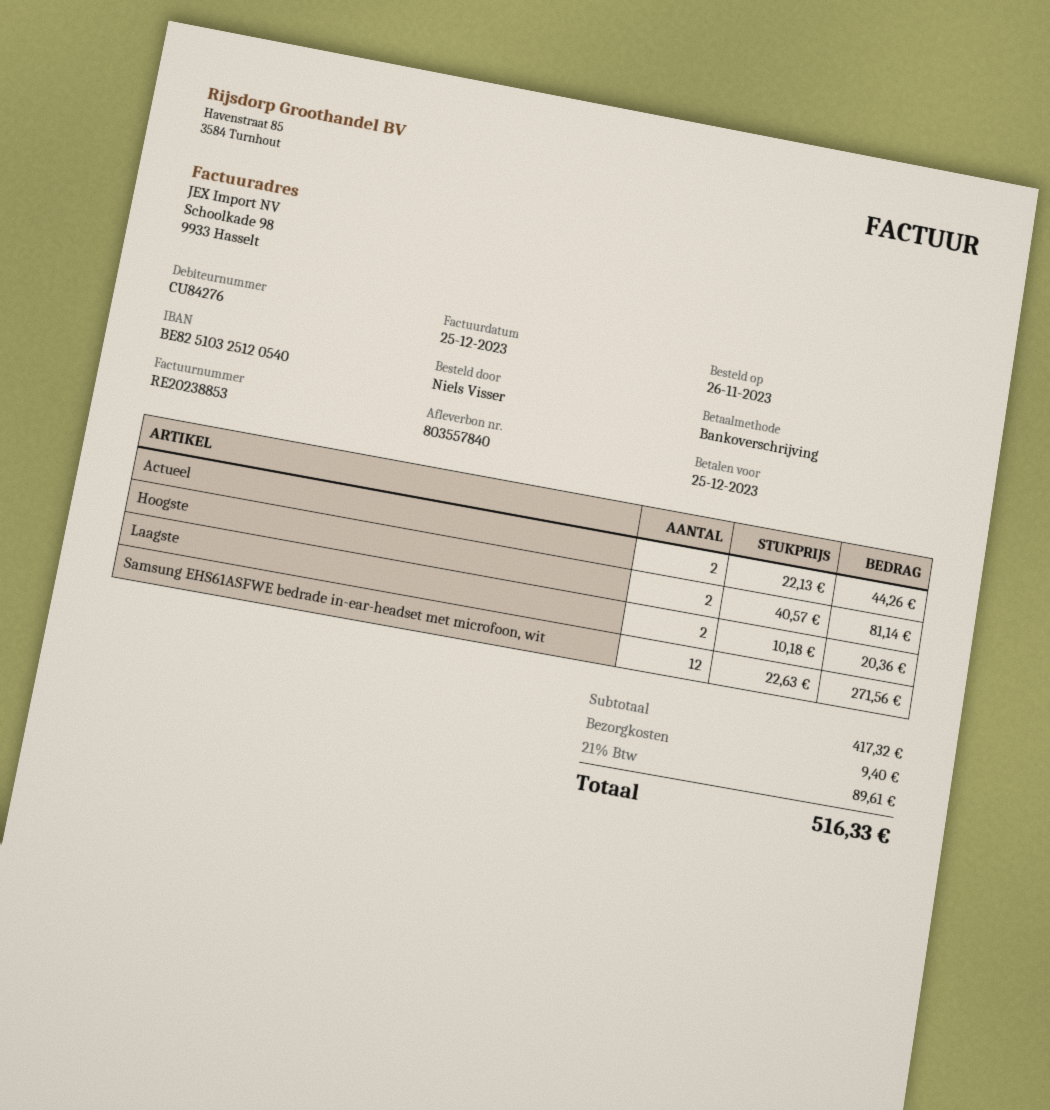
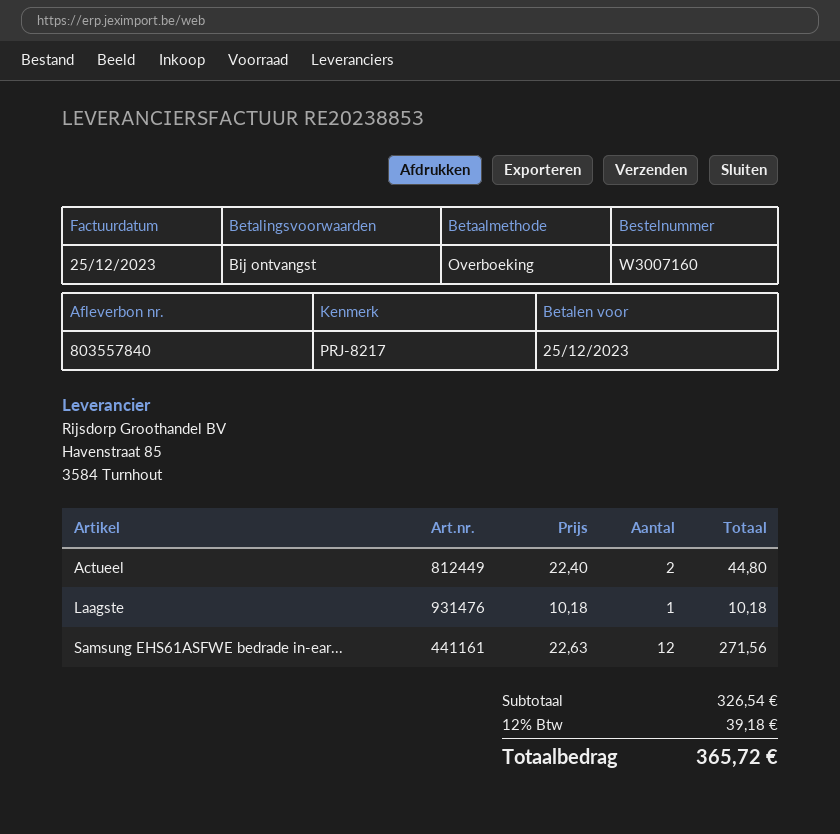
Actueel: 2 x 22.13 = 44.26 -> 2 x 22.40 = 44.80
Hoogste: 2 x 40.57 = 81.14 -> none
Laagste: 2 x 10.18 = 20.36 -> 1 x 10.18 = 10.18
subtotal: 417.32 -> 326.54
shipping: 9.40 -> none
tax: 21% = 89.61 -> 12% = 39.18
total: 516.33 -> 365.72

